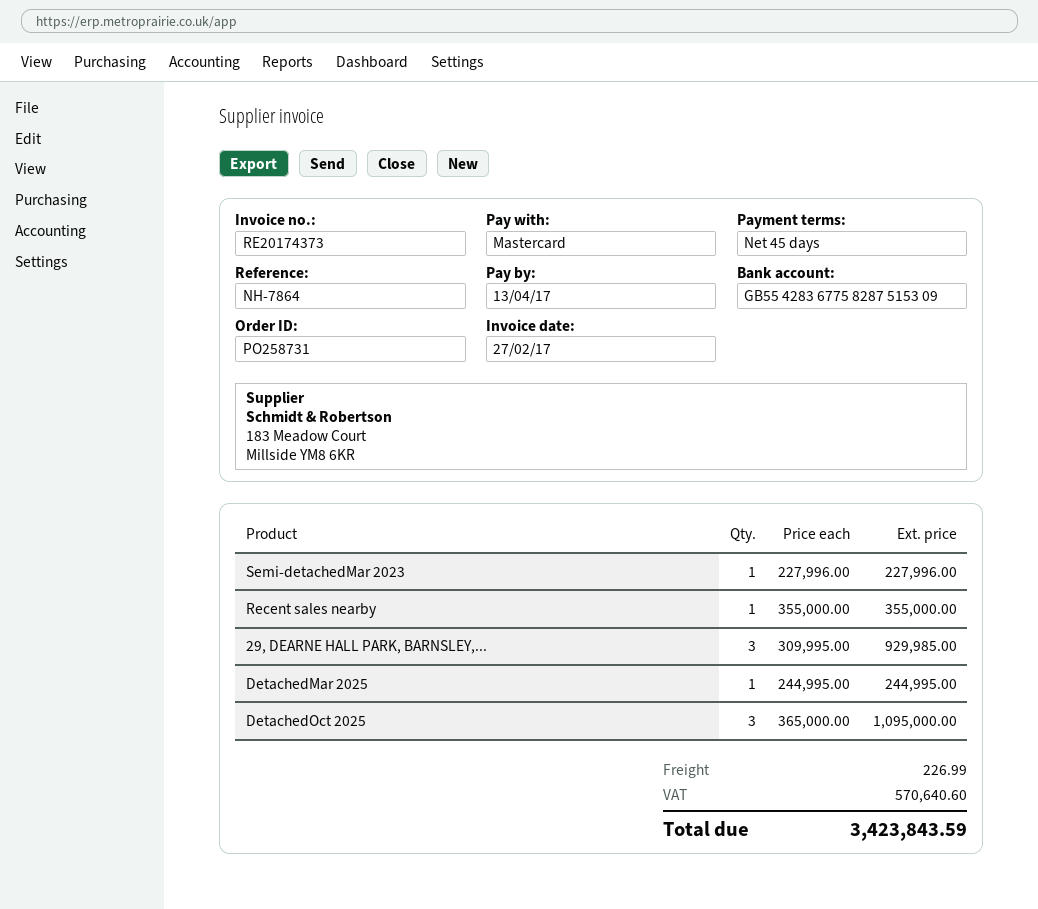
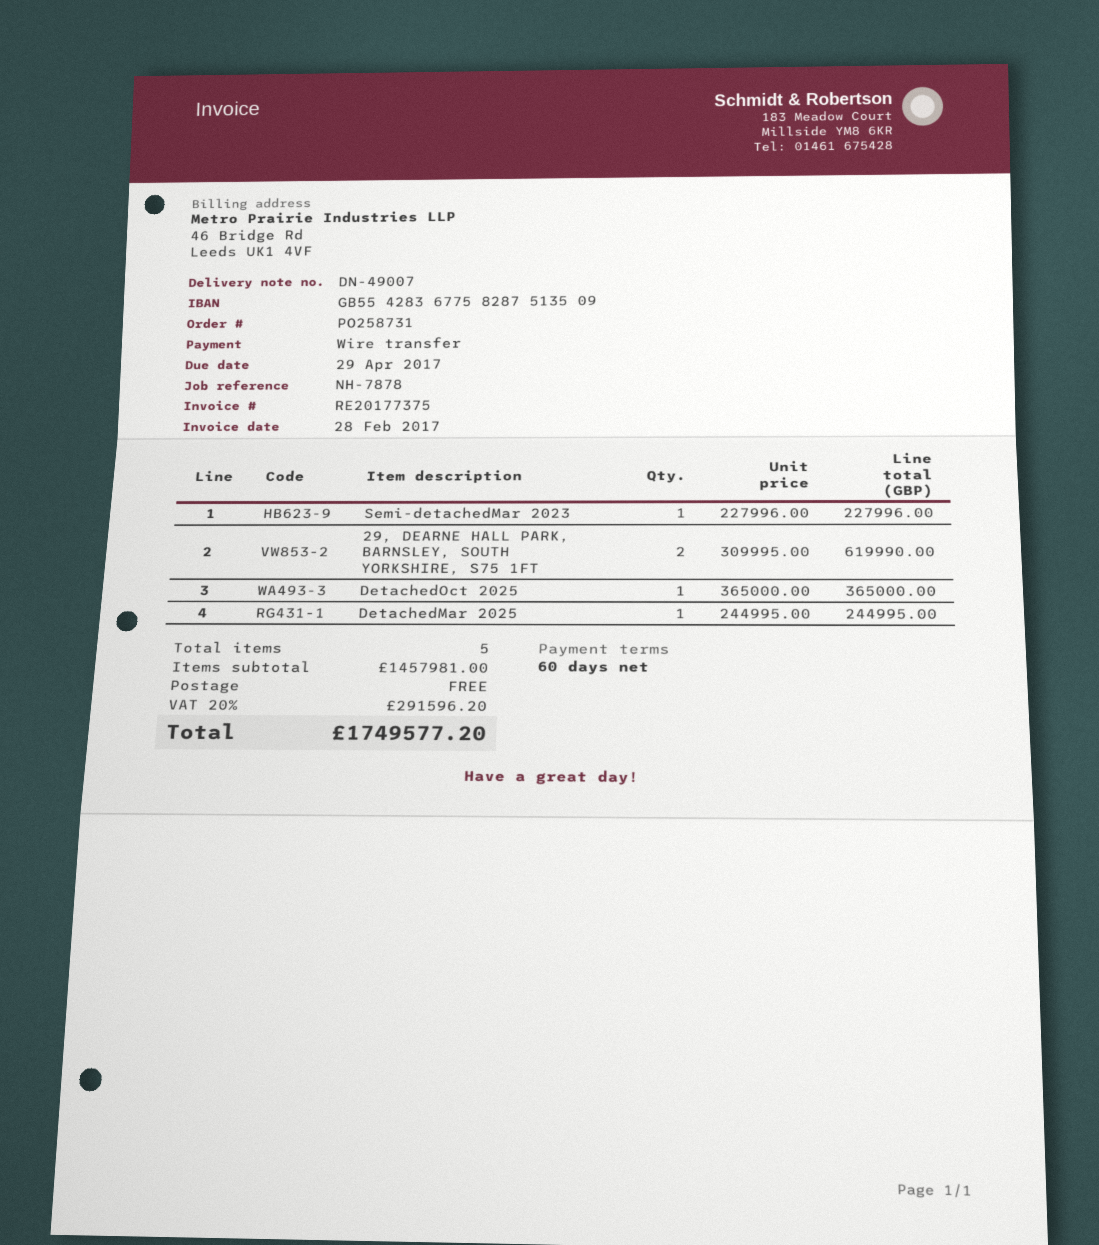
invoice number: RE20174373 -> RE20177375
invoice date: 2017-02-27 -> 2017-02-28
payment terms: 45 days -> 60 days
due date: 2017-04-13 -> 2017-04-29
reference: NH-7864 -> NH-7878
payment method: Mastercard -> bank transfer
bank account: GB55428367758287515309 -> GB55428367758287513509
Recent sales nearby: 1 x 355000.00 = 355000.00 -> none
29, DEARNE HALL PARK, BARNSLEY,...: 3 x 309995.00 = 929985.00 -> 2 x 309995.00 = 619990.00
DetachedOct 2025: 3 x 365000.00 = 1095000.00 -> 1 x 365000.00 = 365000.00
shipping: 226.99 -> 0.00
tax: 570640.60 -> 291596.20
total: 3423843.59 -> 1749577.20

